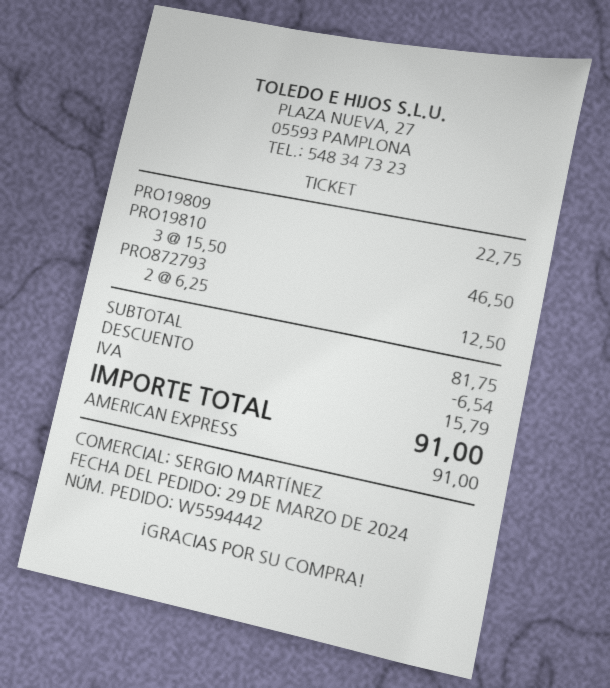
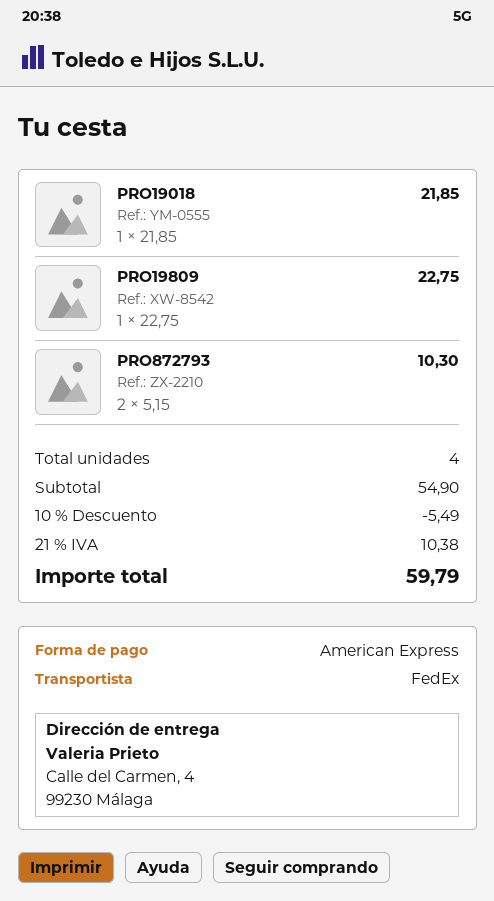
PRO19810: 3 x 15.50 = 46.50 -> none
PRO872793: 2 x 6.25 = 12.50 -> 2 x 5.15 = 10.30
PRO19018: none -> 1 x 21.85 = 21.85
subtotal: 81.75 -> 54.90
discount: 6.54 -> 5.49
tax: 15.79 -> 10.38
total: 91.00 -> 59.79

